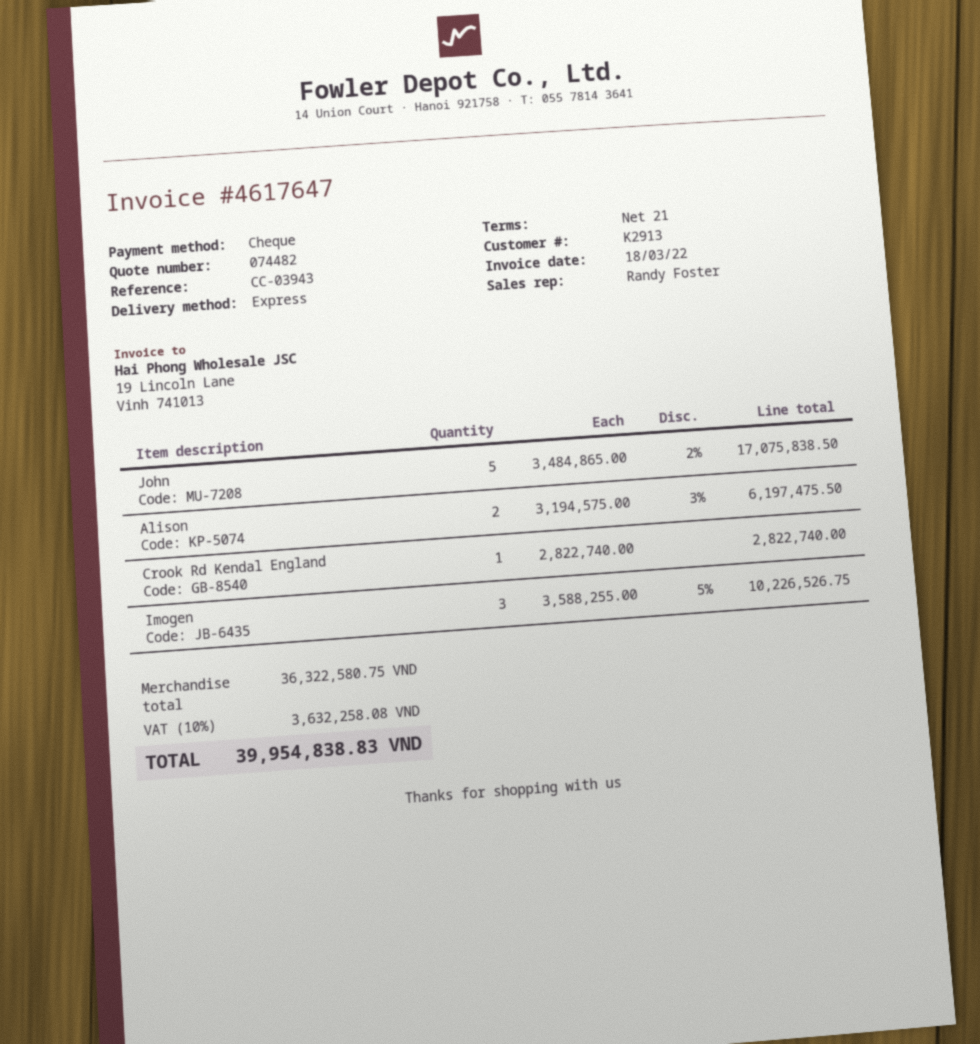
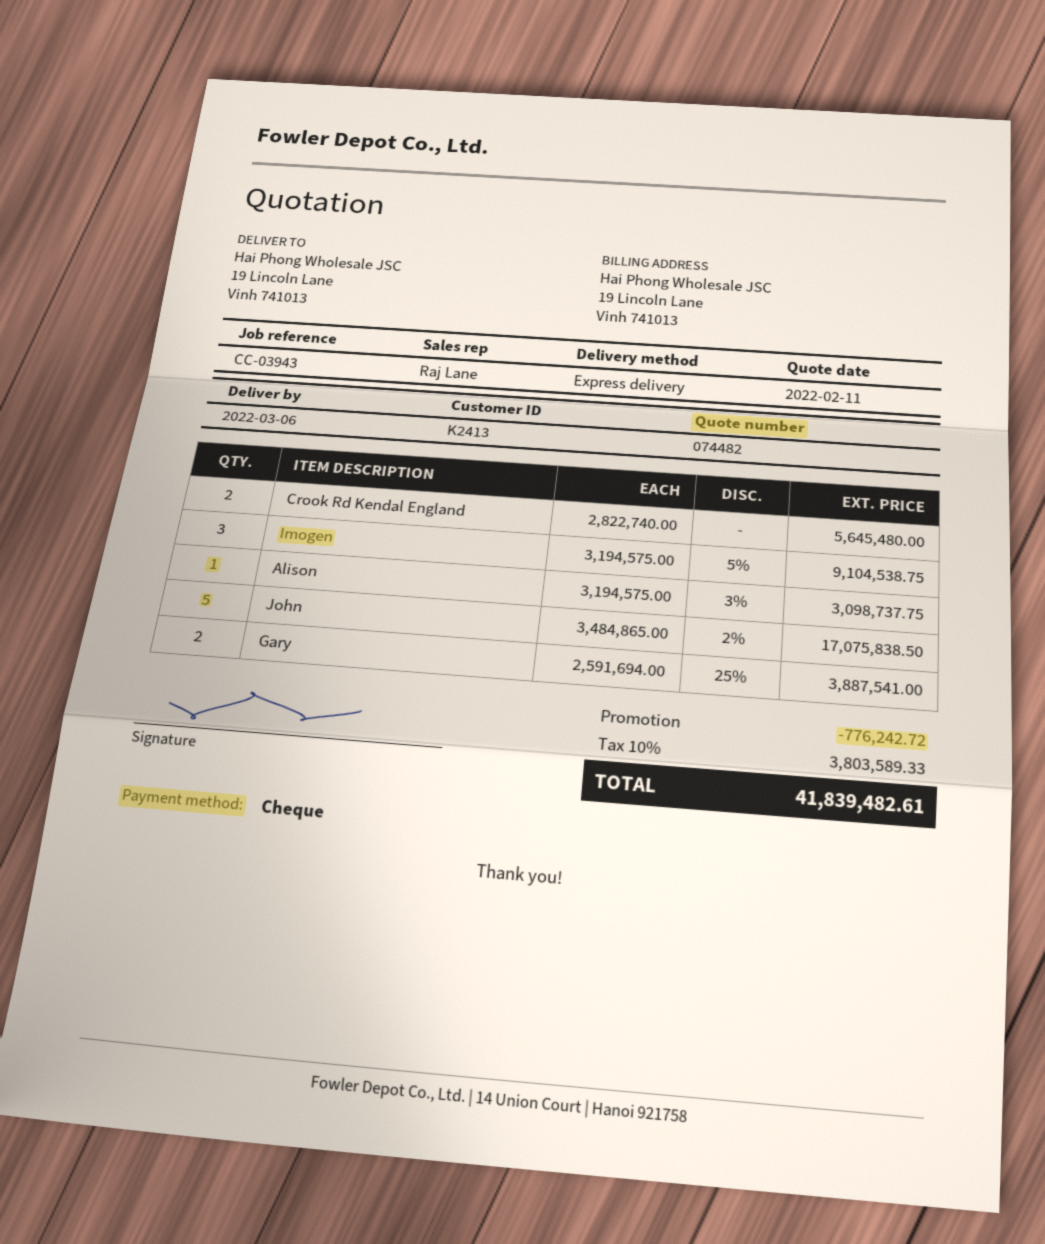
customer number: K2913 -> K2413
sales rep: Randy Foster -> Raj Lane
Alison: 2 x 3194575.00 - 3% = 6197475.50 -> 1 x 3194575.00 - 3% = 3098737.75
Crook Rd Kendal England: 1 x 2822740.00 = 2822740.00 -> 2 x 2822740.00 = 5645480.00
Imogen: 3 x 3588255.00 - 5% = 10226526.75 -> 3 x 3194575.00 - 5% = 9104538.75
Gary: none -> 2 x 2591694.00 - 25% = 3887541.00
discount: none -> 776242.72
tax: 10% = 3632258.08 -> 10% = 3803589.33
total: 39954838.83 -> 41839482.61

